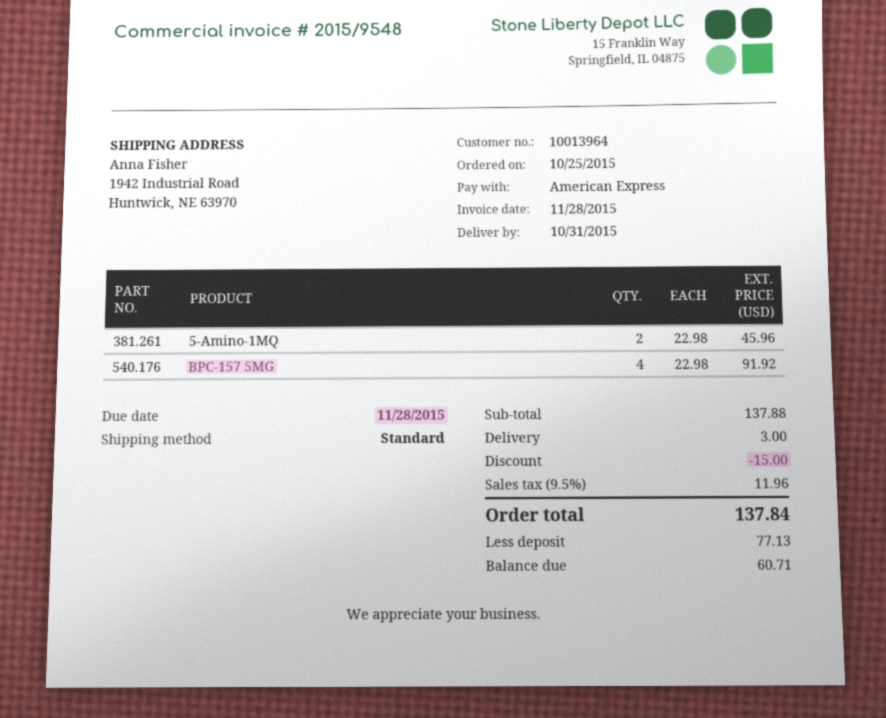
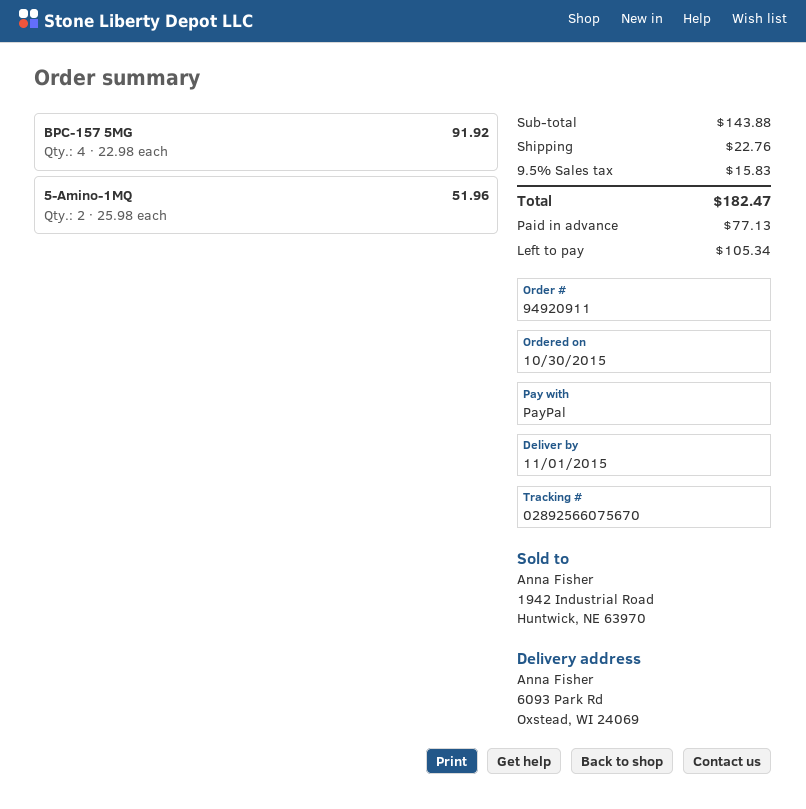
order date: 2015-10-25 -> 2015-10-30
delivery date: 2015-10-31 -> 2015-11-01
payment method: American Express -> PayPal
ship to: 1942 Industrial Road, Huntwick, NE 63970 -> 6093 Park Rd, Oxstead, WI 24069
5-Amino-1MQ: 2 x 22.98 = 45.96 -> 2 x 25.98 = 51.96
subtotal: 137.88 -> 143.88
discount: 15.00 -> none
shipping: 3.00 -> 22.76
tax: 9.5% = 11.96 -> 9.5% = 15.83
total: 137.84 -> 182.47
balance: 60.71 -> 105.34

